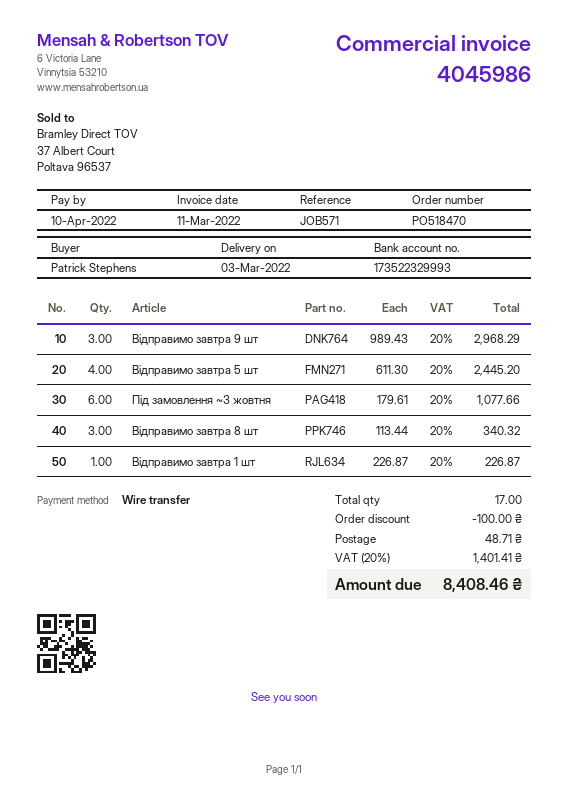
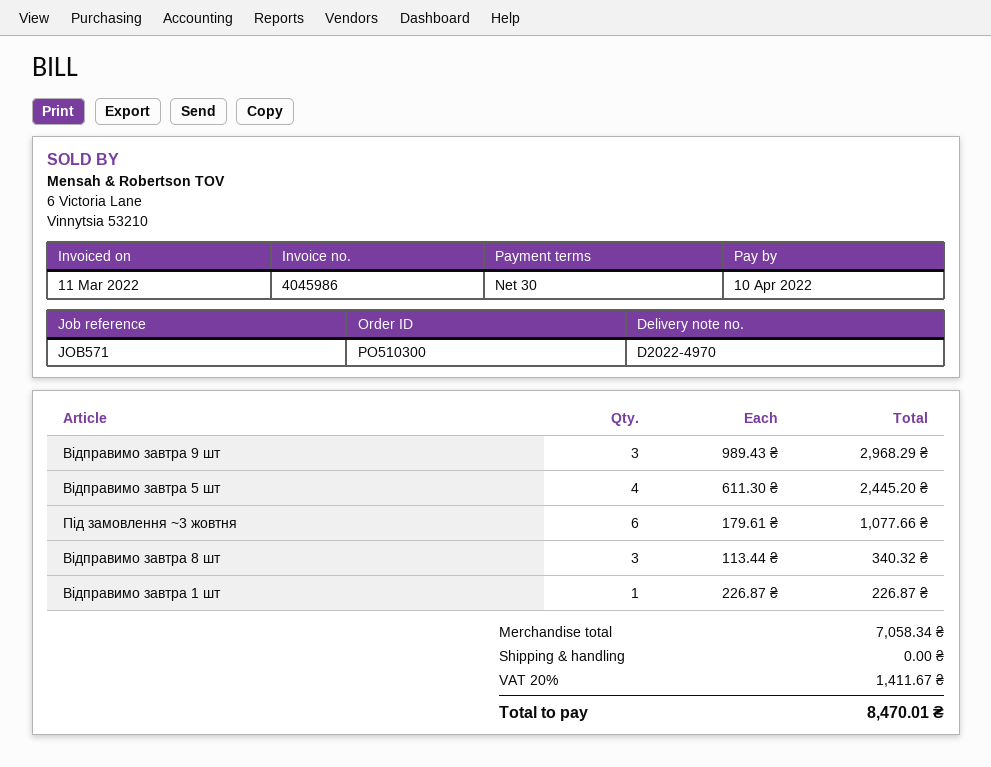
order number: PO518470 -> PO510300
discount: 100.00 -> none
shipping: 48.71 -> 0.00
tax: 20% = 1401.41 -> 20% = 1411.67
total: 8408.46 -> 8470.01

